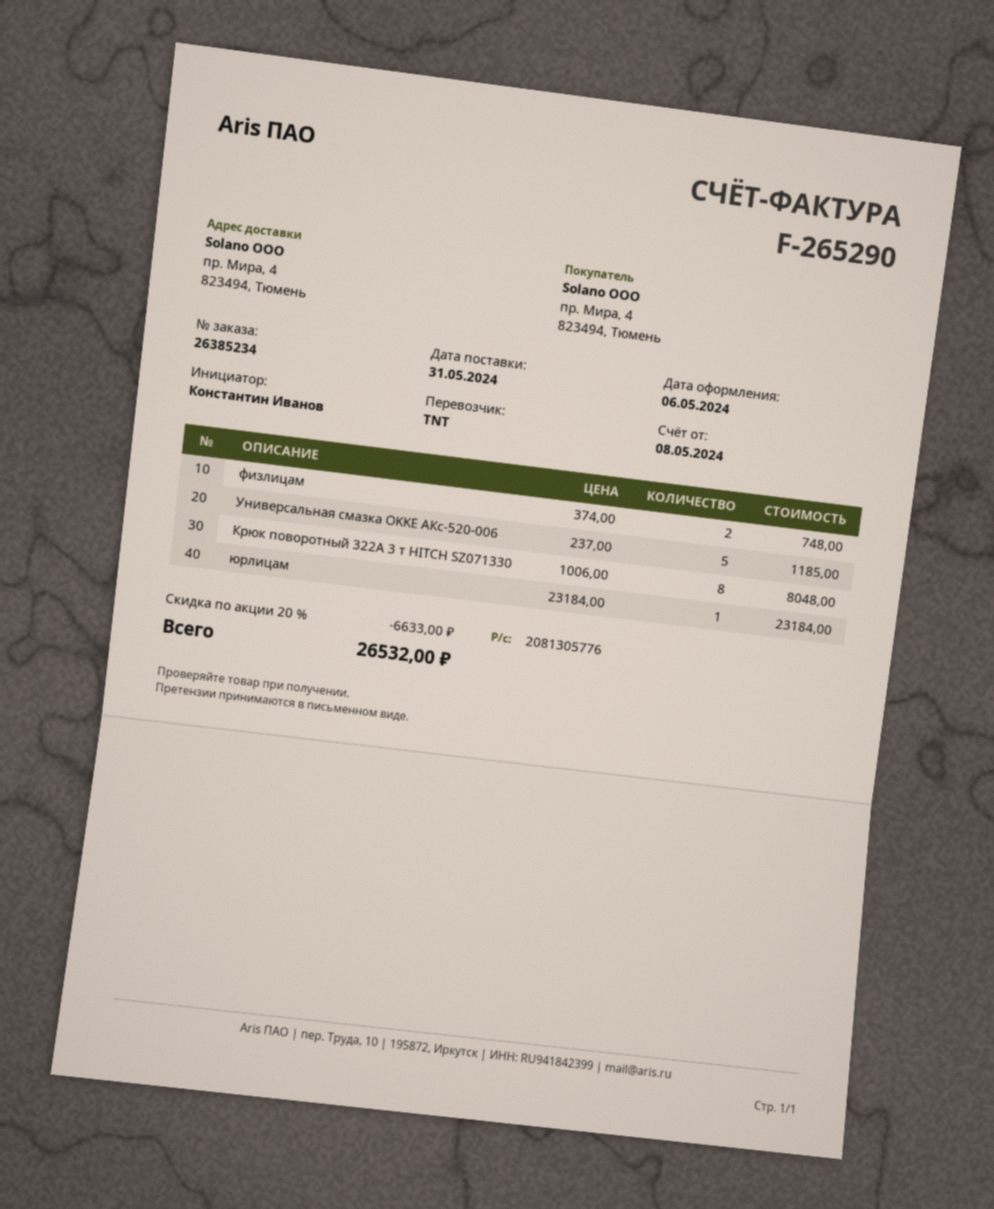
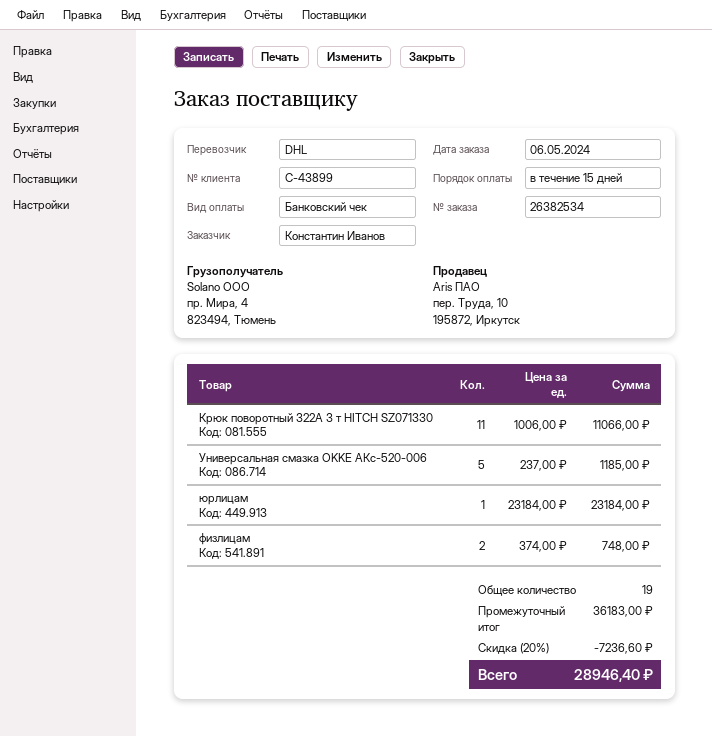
order number: 26385234 -> 26382534
shipping method: TNT -> DHL
Крюк поворотный 322А 3 т HITCH SZ071330: 8 x 1006.00 = 8048.00 -> 11 x 1006.00 = 11066.00
discount: 20% = 6633.00 -> 20% = 7236.60
total: 26532.00 -> 28946.40

